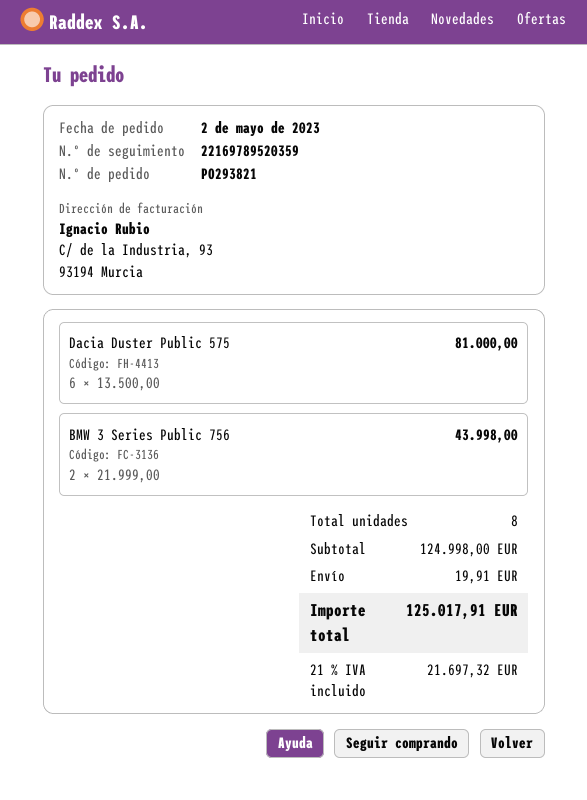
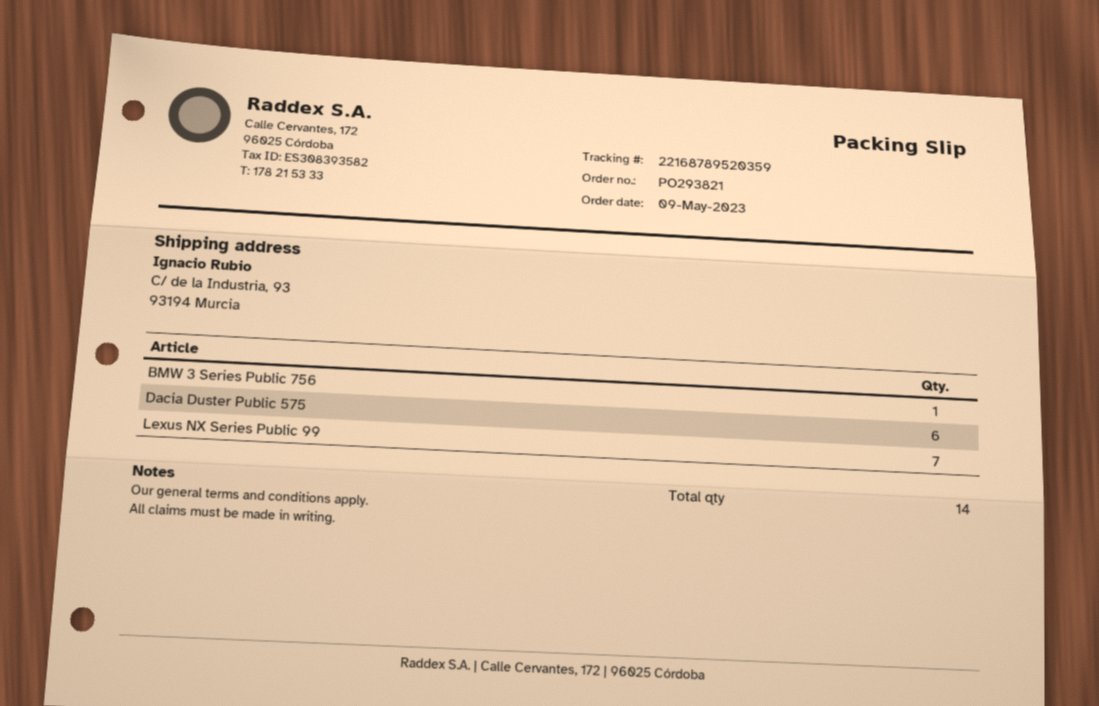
order date: 2023-05-02 -> 2023-05-09
tracking number: 22169789520359 -> 22168789520359
BMW 3 Series Public 756: 2 -> 1
Lexus NX Series Public 99: none -> 7
total quantity: 8 -> 14

